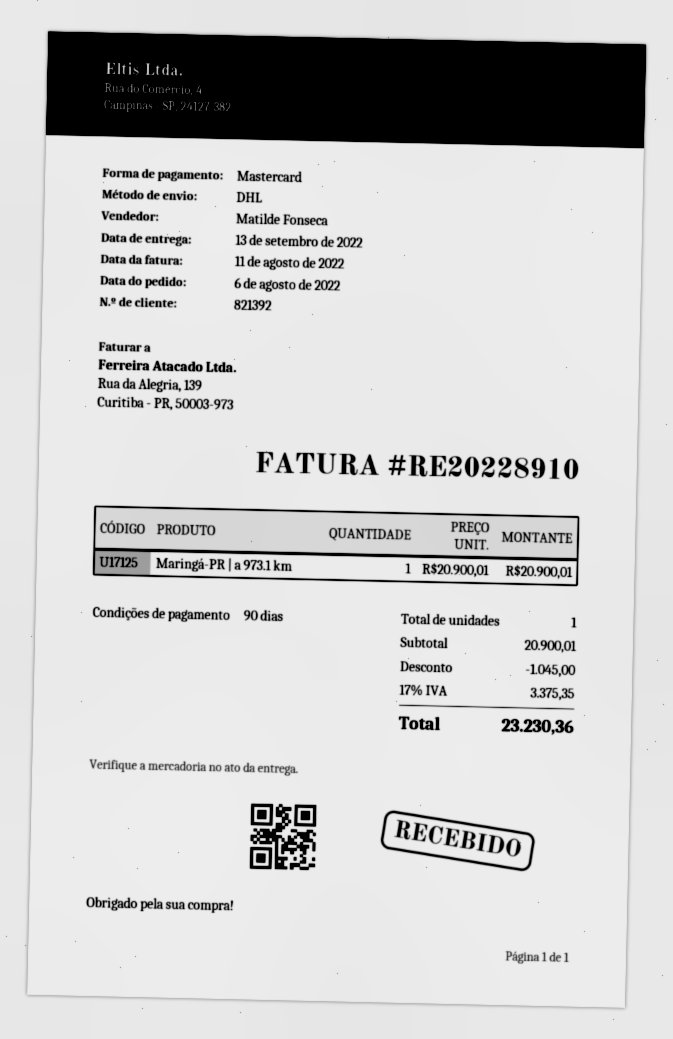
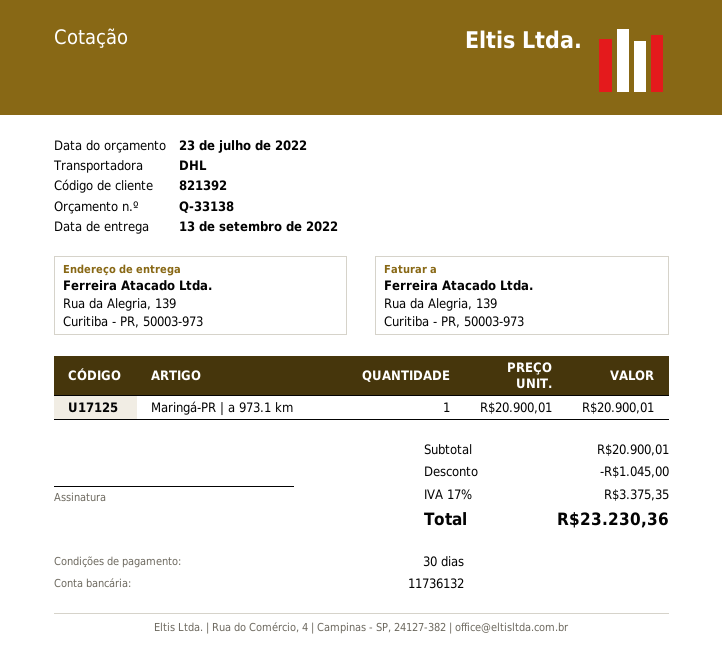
payment terms: 90 days -> 30 days

